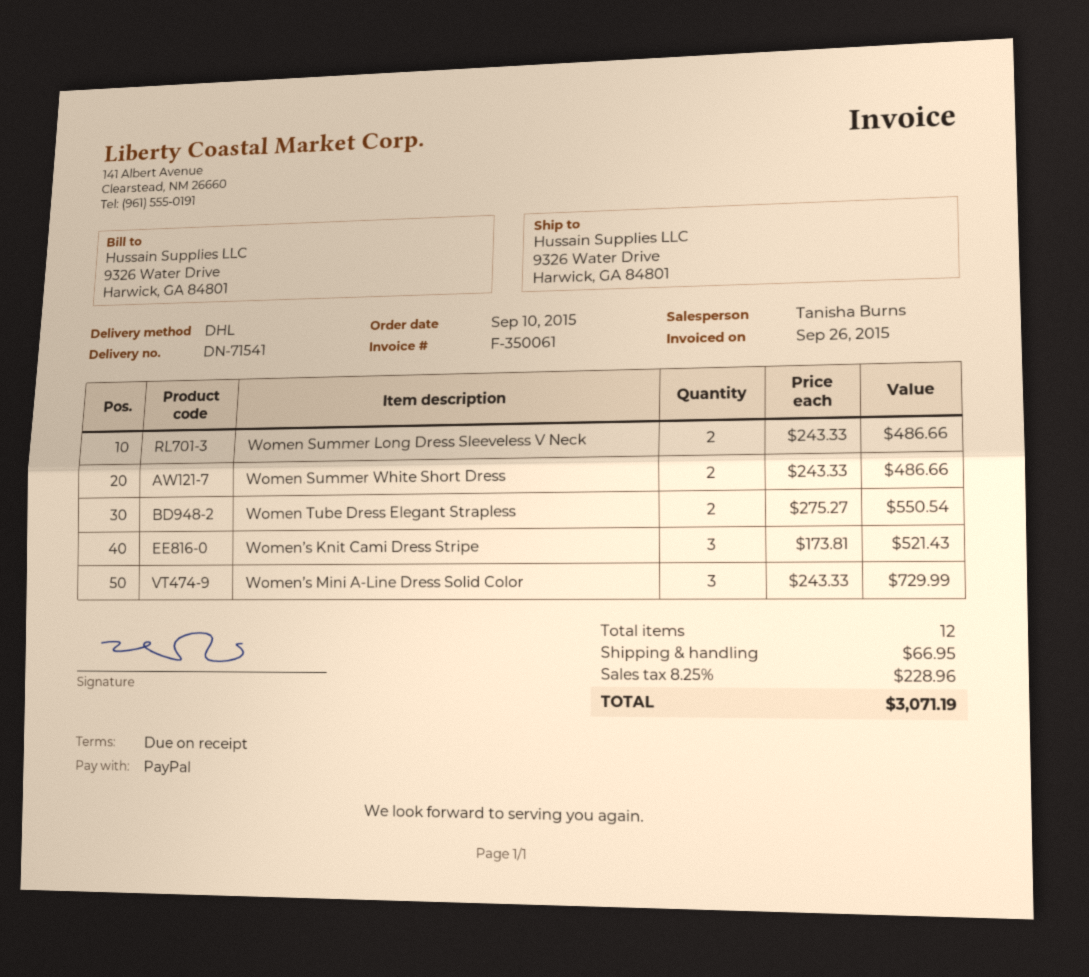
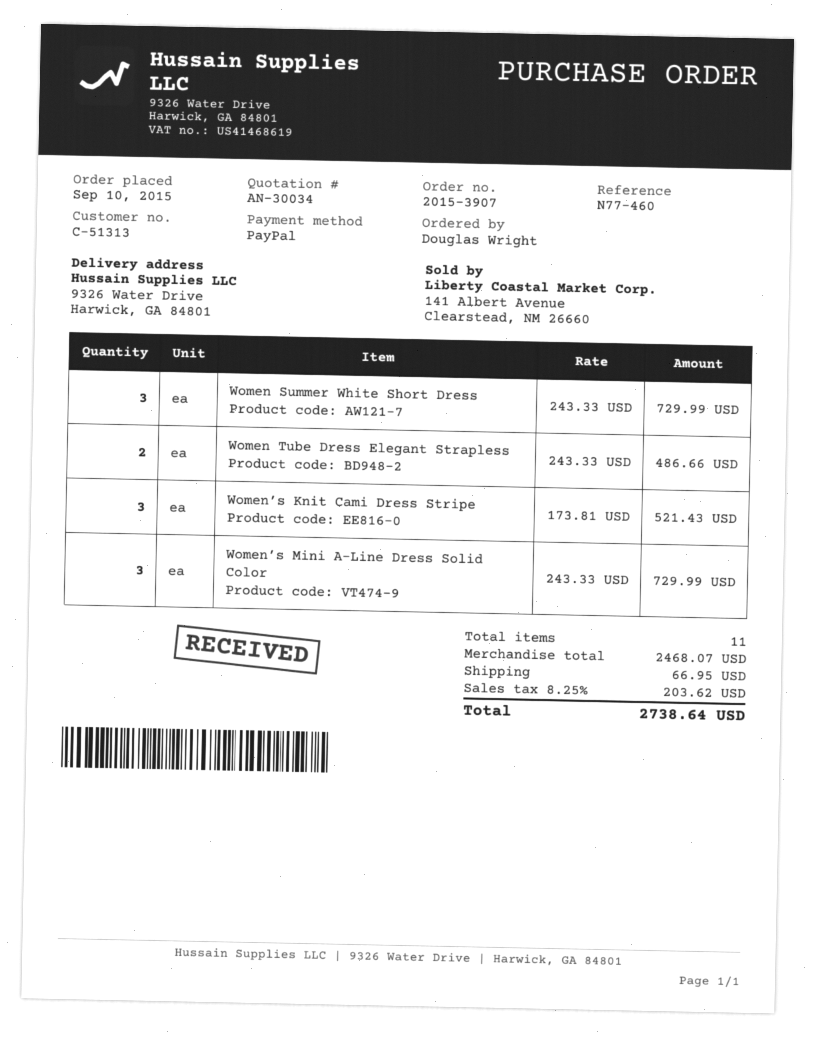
Women Summer Long Dress Sleeveless V Neck: 2 x 243.33 = 486.66 -> none
Women Summer White Short Dress: 2 x 243.33 = 486.66 -> 3 x 243.33 = 729.99
Women Tube Dress Elegant Strapless: 2 x 275.27 = 550.54 -> 2 x 243.33 = 486.66
total quantity: 12 -> 11
tax: 8.25% = 228.96 -> 8.25% = 203.62
total: 3071.19 -> 2738.64

